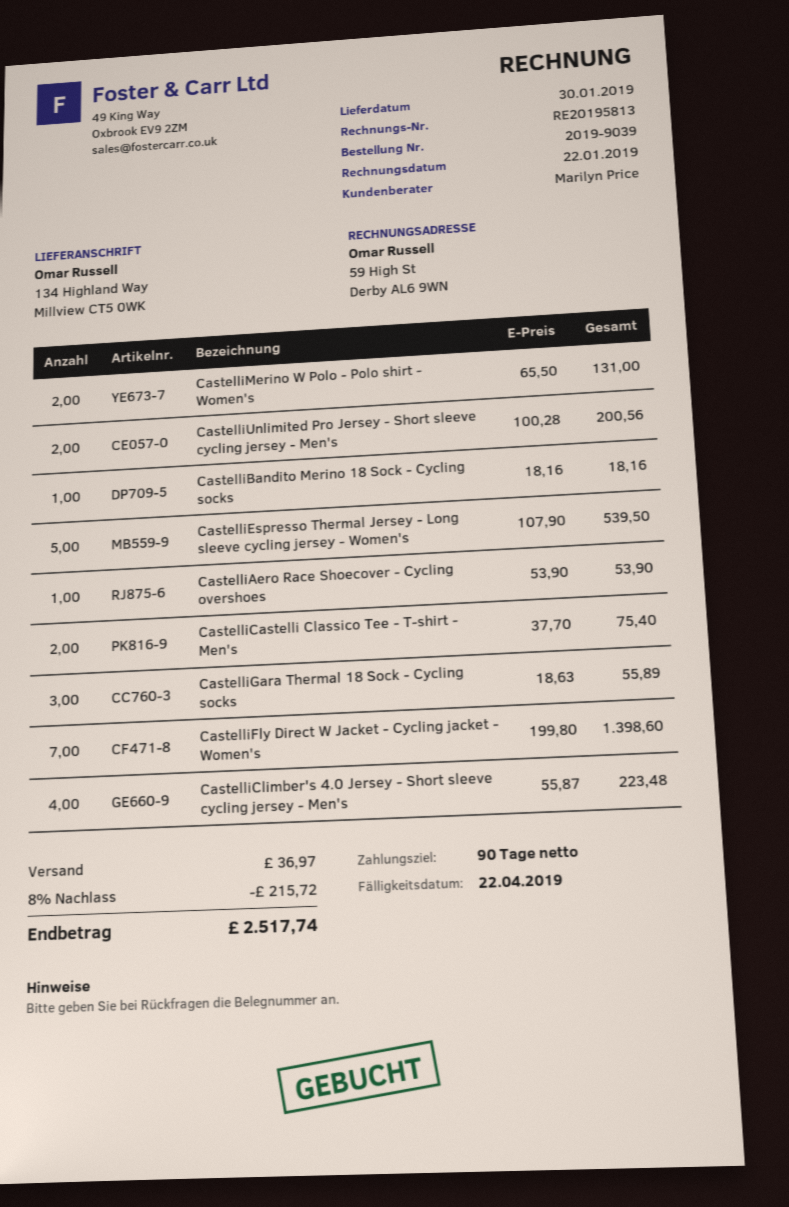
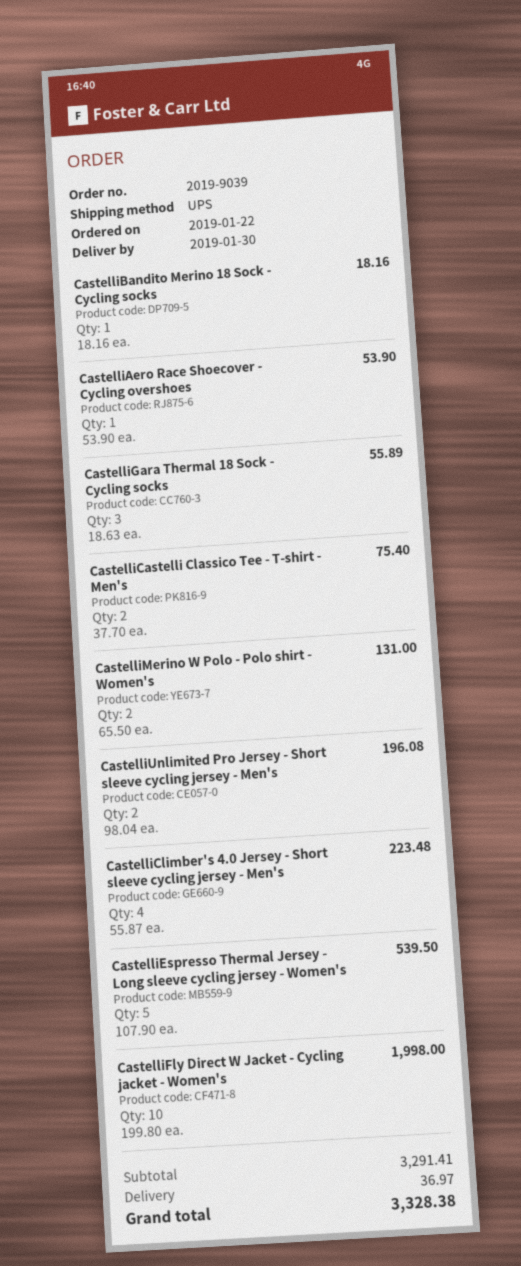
CastelliUnlimited Pro Jersey - Short sleeve cycling jersey - Men's: 2 x 100.28 = 200.56 -> 2 x 98.04 = 196.08
CastelliFly Direct W Jacket - Cycling jacket - Women's: 7 x 199.80 = 1398.60 -> 10 x 199.80 = 1998.00
discount: 8% = 215.72 -> none
total: 2517.74 -> 3328.38

